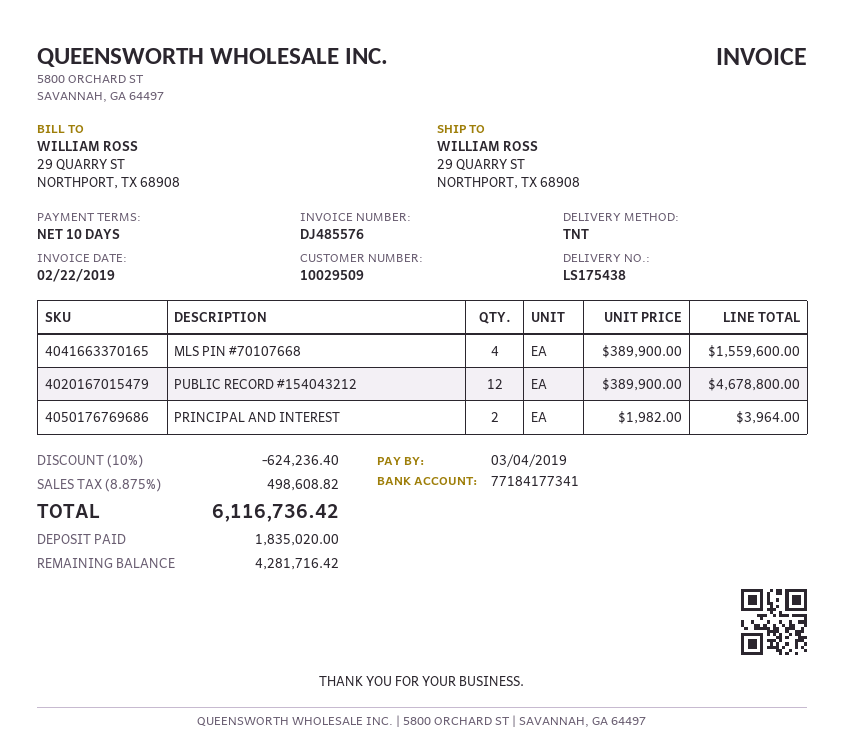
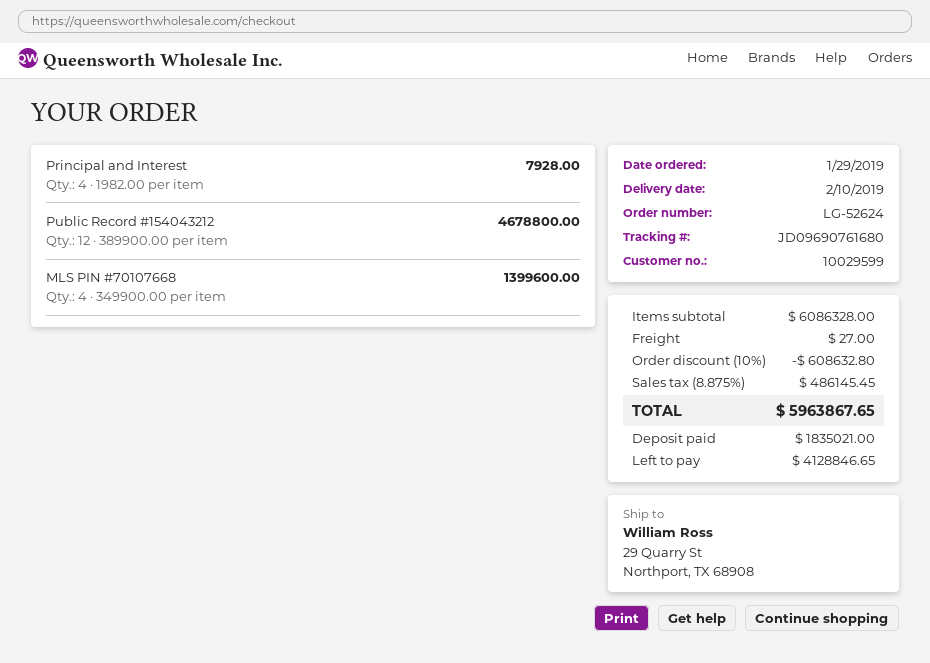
customer number: 10029509 -> 10029599
MLS PIN #70107668: 4 x 389900.00 = 1559600.00 -> 4 x 349900.00 = 1399600.00
PRINCIPAL AND INTEREST: 2 x 1982.00 = 3964.00 -> 4 x 1982.00 = 7928.00
discount: 10% = 624236.40 -> 10% = 608632.80
shipping: none -> 27.00
tax: 8.875% = 498608.82 -> 8.875% = 486145.45
total: 6116736.42 -> 5963867.65
deposit: 1835020.00 -> 1835021.00
balance: 4281716.42 -> 4128846.65

